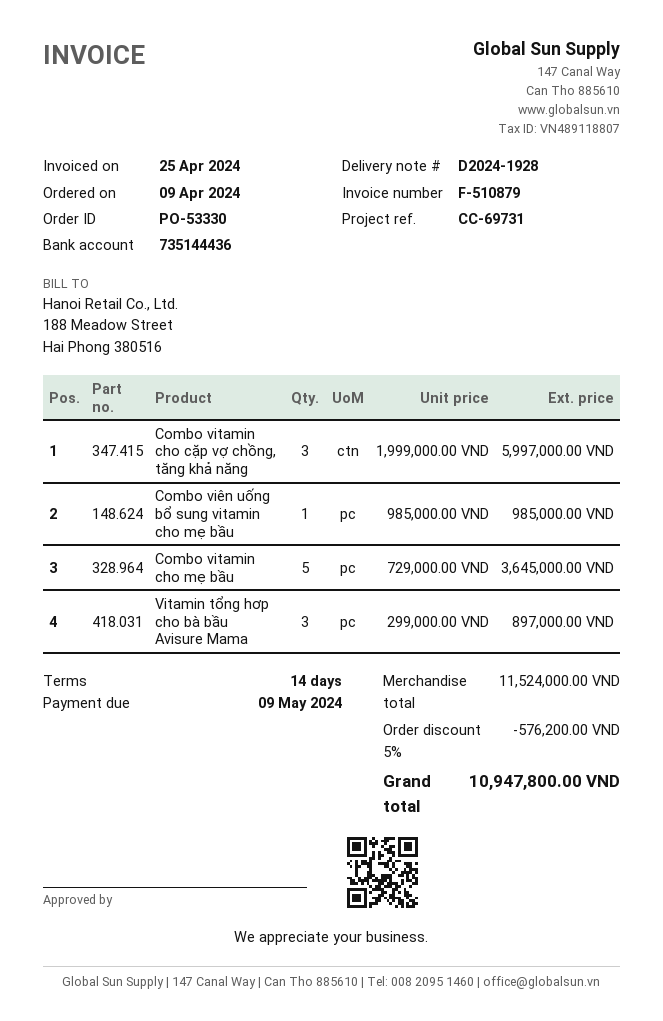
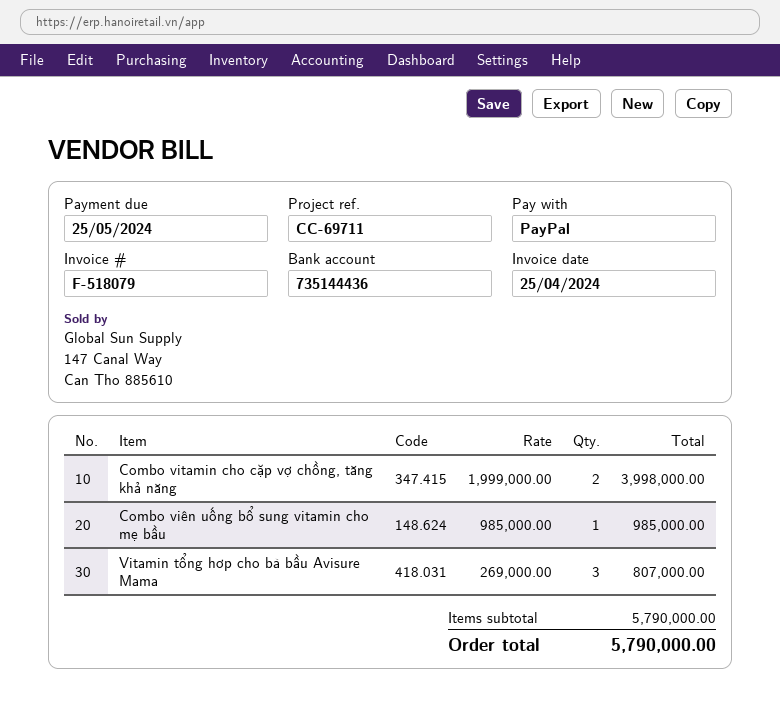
invoice number: F-510879 -> F-518079
due date: 2024-05-09 -> 2024-05-25
reference: CC-69731 -> CC-69711
Combo vitamin cho cặp vợ chồng, tăng khả năng: 3 x 1999000.00 = 5997000.00 -> 2 x 1999000.00 = 3998000.00
Combo vitamin cho mẹ bầu: 5 x 729000.00 = 3645000.00 -> none
Vitamin tổng hơp cho bà bầu Avisure Mama: 3 x 299000.00 = 897000.00 -> 3 x 269000.00 = 807000.00
subtotal: 11524000.00 -> 5790000.00
discount: 5% = 576200.00 -> none
total: 10947800.00 -> 5790000.00

